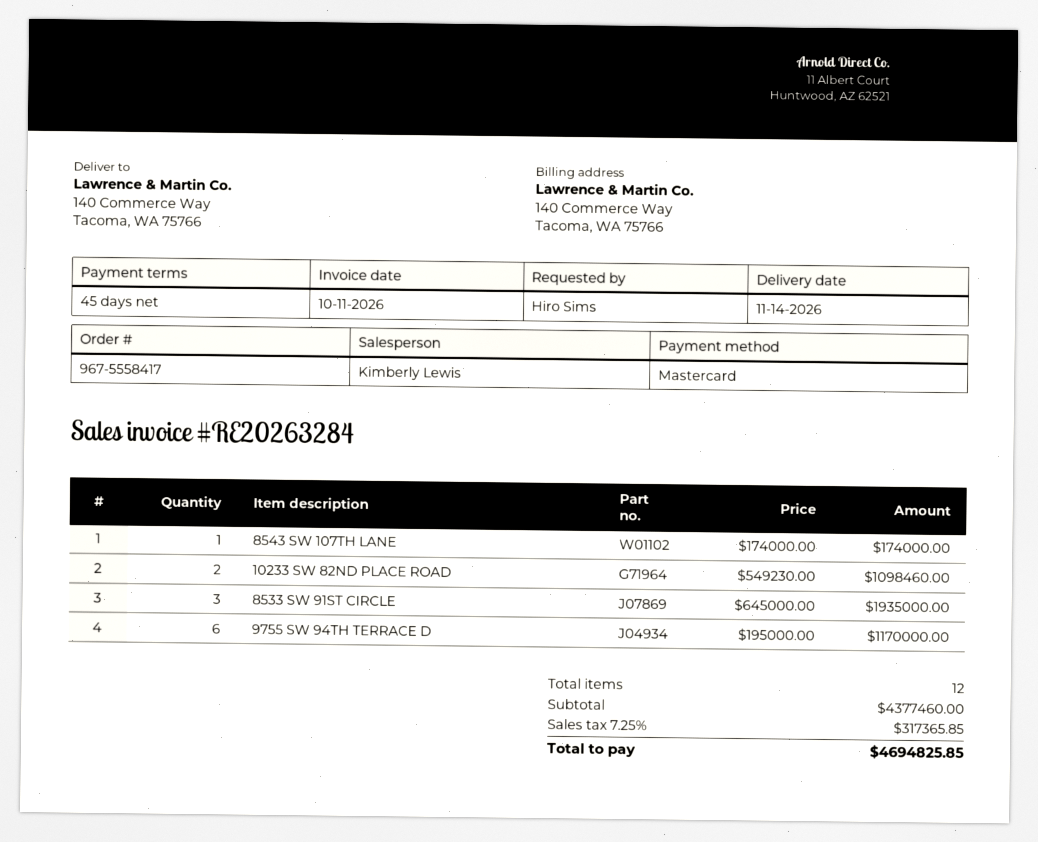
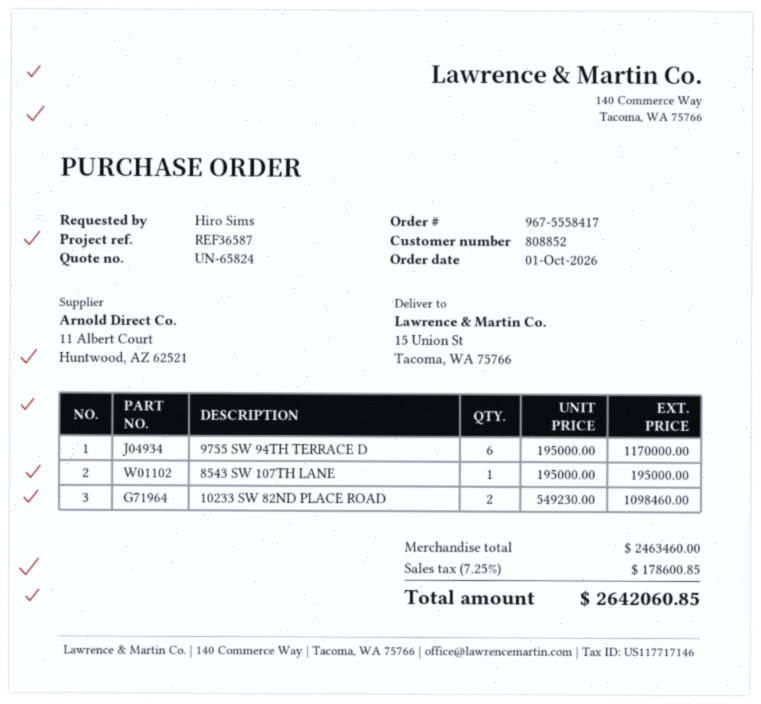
ship to: 140 Commerce Way, Tacoma, WA 75766 -> 15 Union St, Tacoma, WA 75766
8543 SW 107TH LANE: 1 x 174000.00 = 174000.00 -> 1 x 195000.00 = 195000.00
8533 SW 91ST CIRCLE: 3 x 645000.00 = 1935000.00 -> none
subtotal: 4377460.00 -> 2463460.00
tax: 7.25% = 317365.85 -> 7.25% = 178600.85
total: 4694825.85 -> 2642060.85

